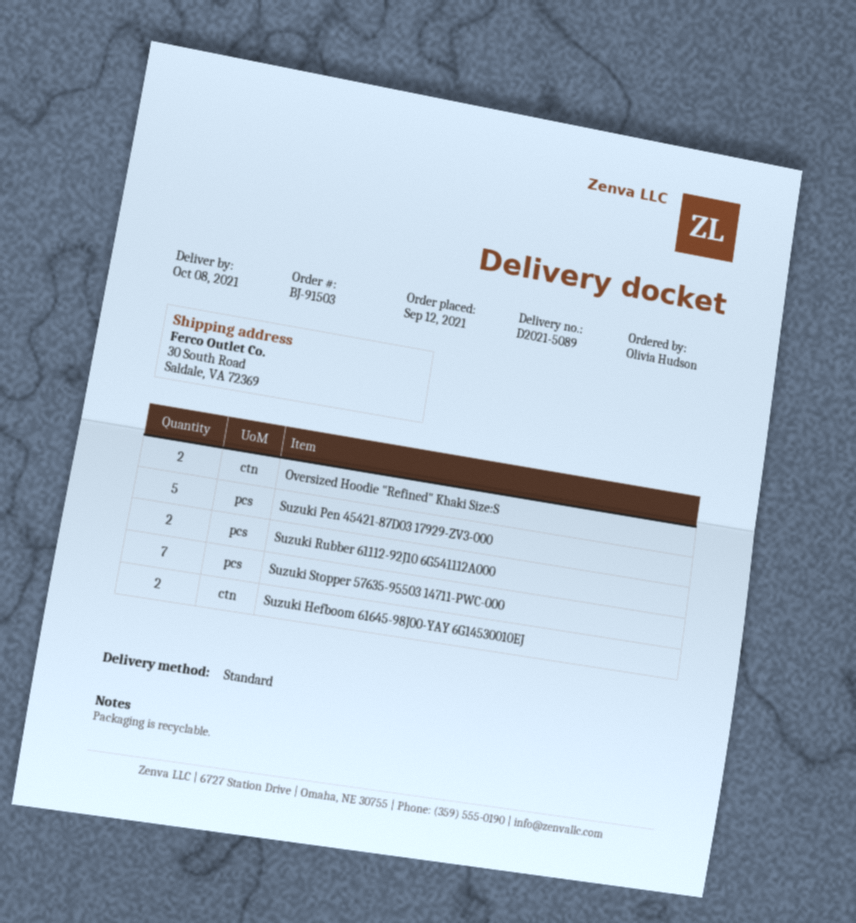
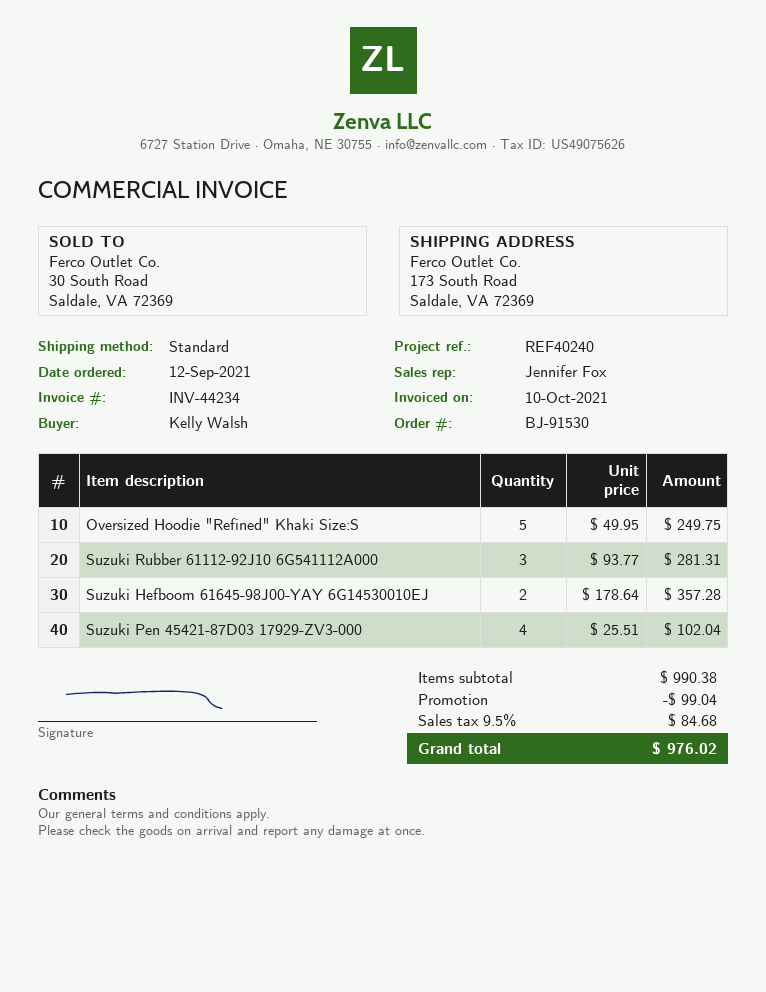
order number: BJ-91503 -> BJ-91530
ordered by: Olivia Hudson -> Kelly Walsh
ship to: 30 South Road, Saldale, VA 72369 -> 173 South Road, Saldale, VA 72369
Oversized Hoodie "Refined" Khaki Size:S: 2 -> 5
Suzuki Pen 45421-87D03 17929-ZV3-000: 5 -> 4
Suzuki Rubber 61112-92J10 6G541112A000: 2 -> 3
Suzuki Stopper 57635-95503 14711-PWC-000: 7 -> none

